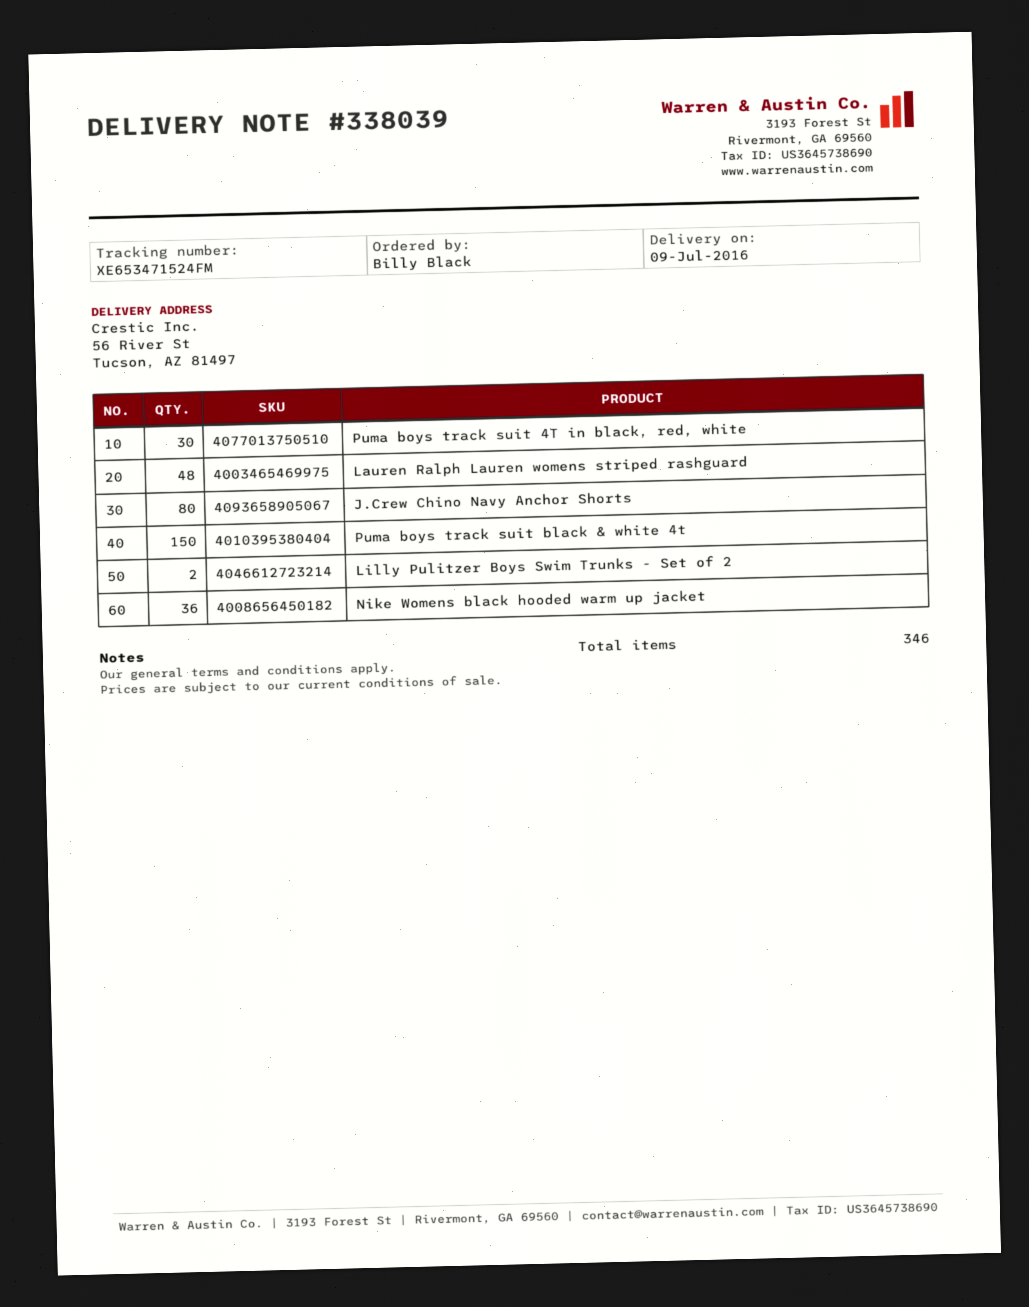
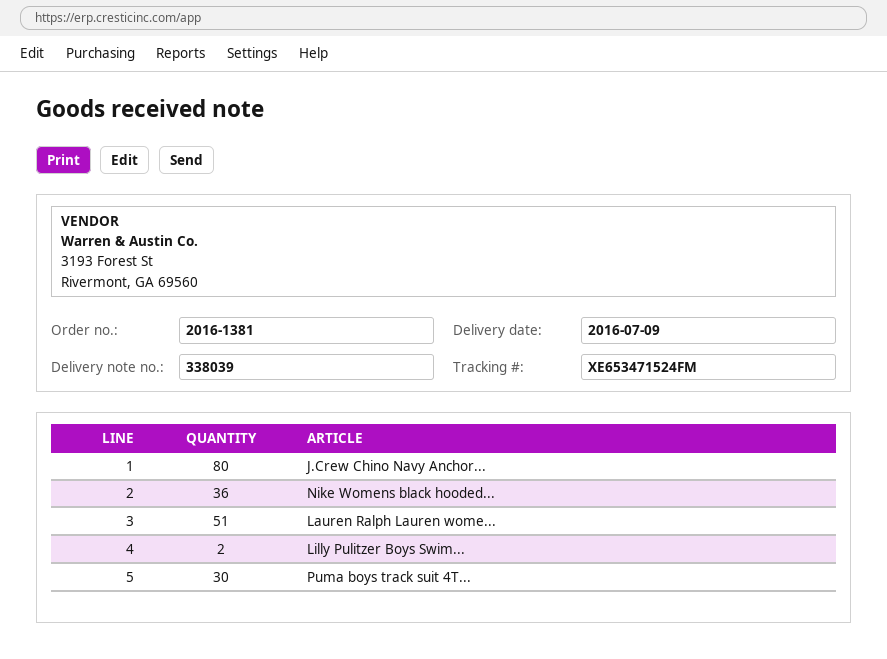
Lauren Ralph Lauren womens striped rashguard: 48 -> 51
Puma boys track suit black & white 4t: 150 -> none

